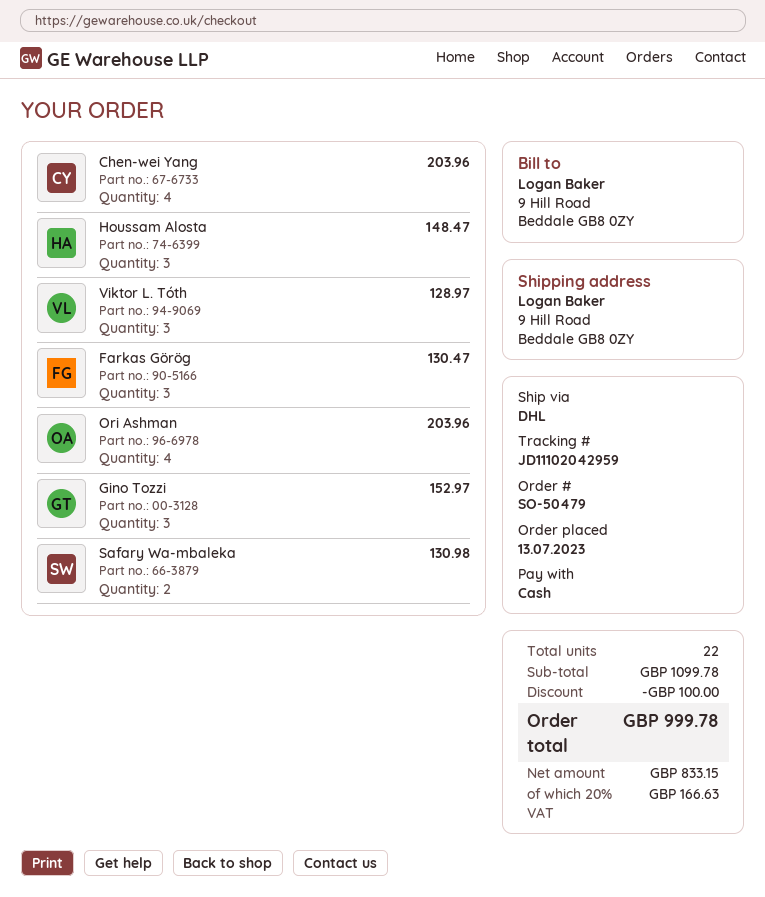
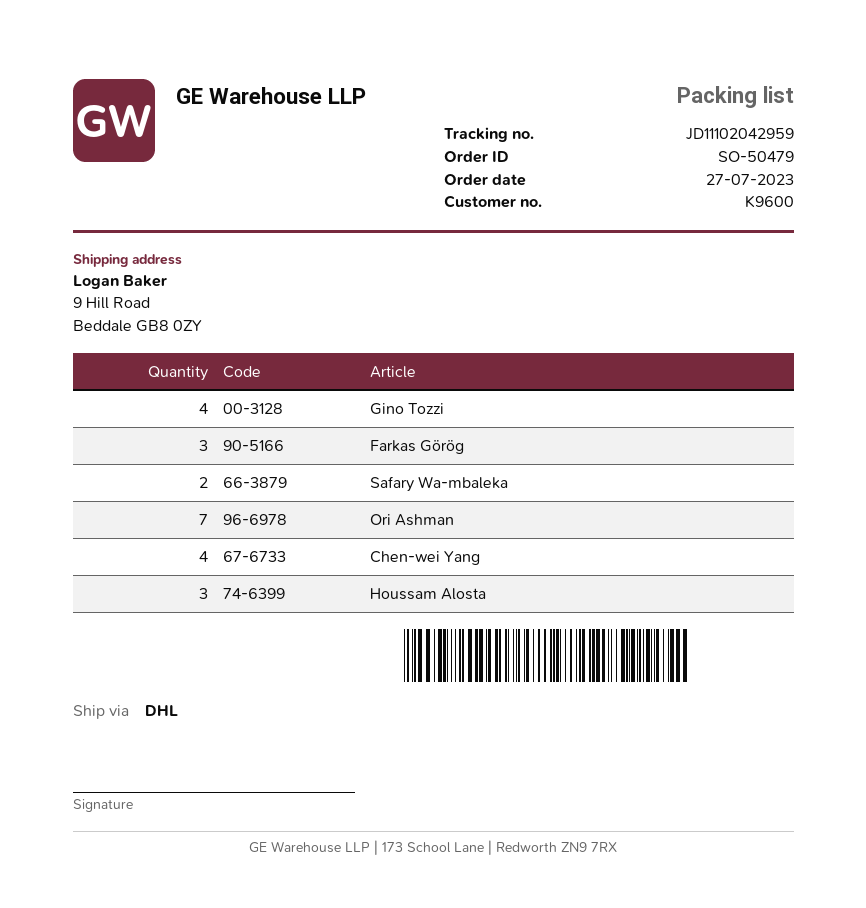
order date: 2023-07-13 -> 2023-07-27
Viktor L. Tóth: 3 -> none
Ori Ashman: 4 -> 7
Gino Tozzi: 3 -> 4

